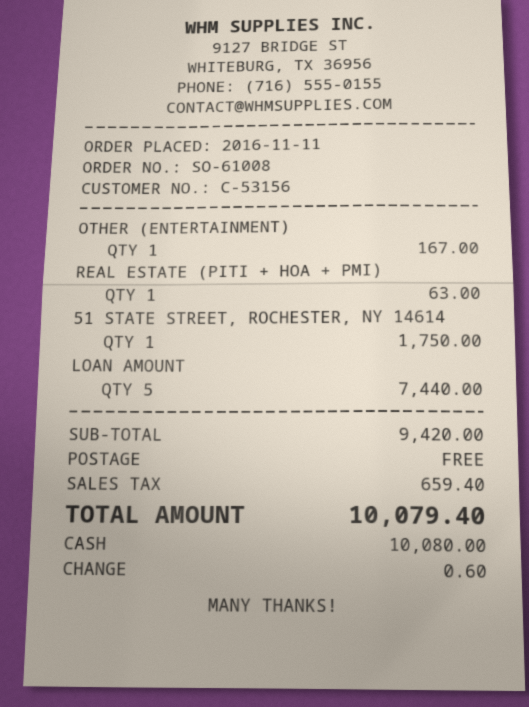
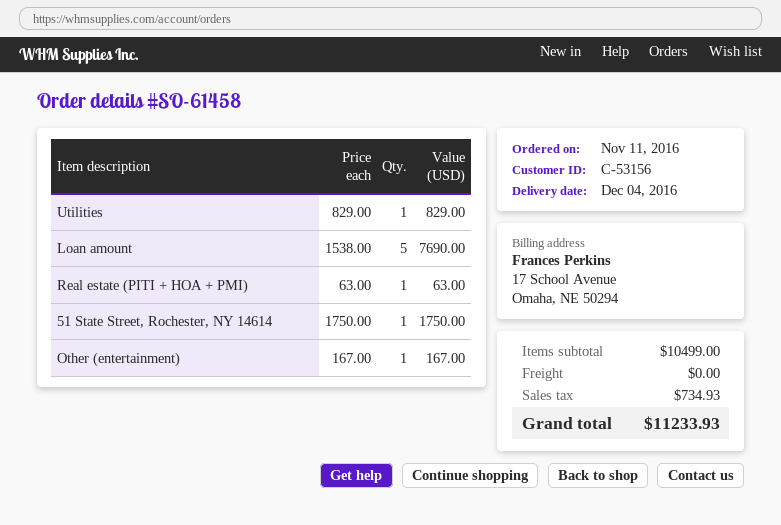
order number: SO-61008 -> SO-61458
LOAN AMOUNT: 5 for 7440.00 -> 5 for 7690.00
Utilities: none -> 1 for 829.00
subtotal: 9420.00 -> 10499.00
tax: 659.40 -> 734.93
total: 10079.40 -> 11233.93

